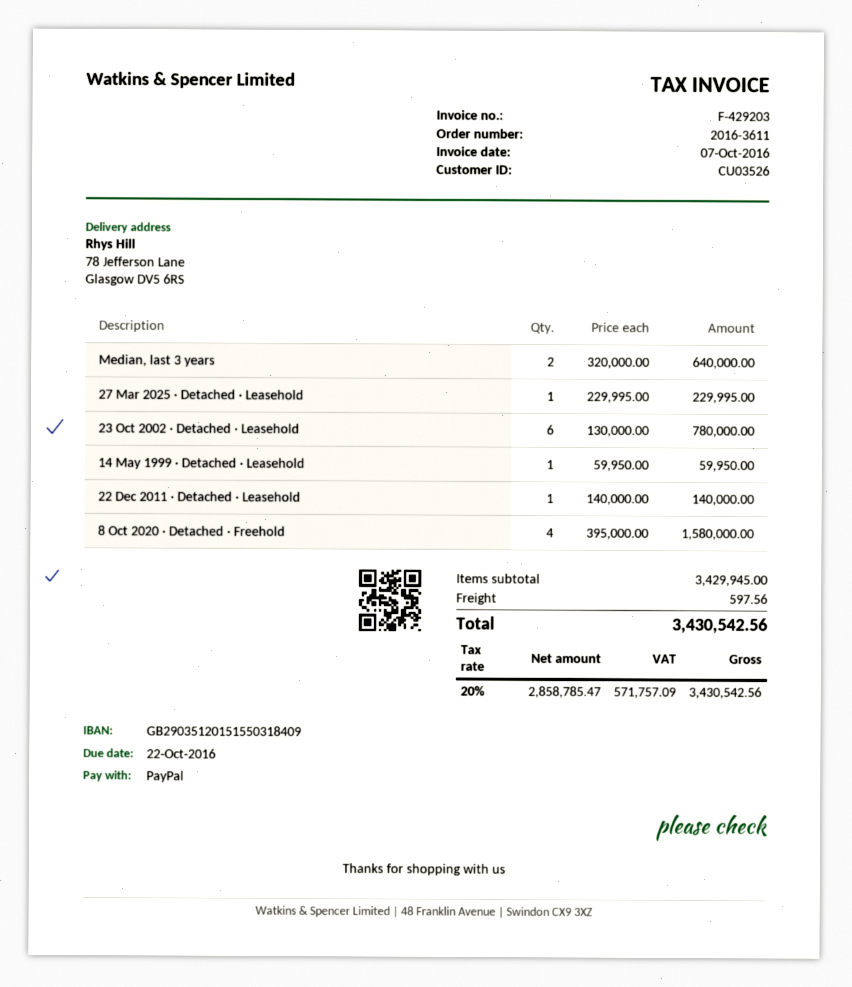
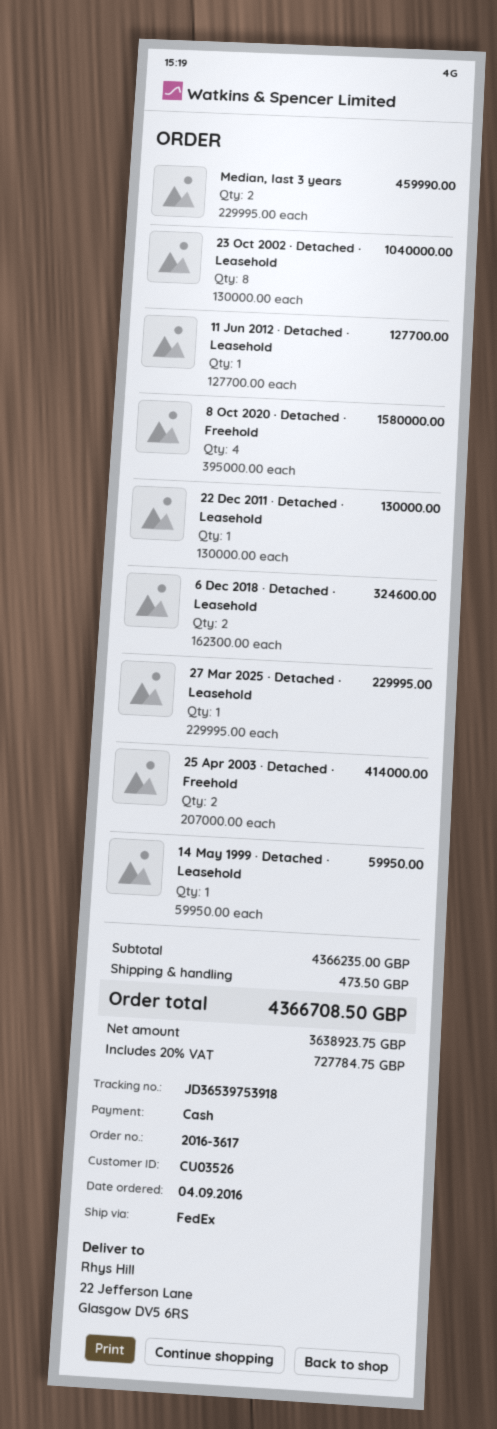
order number: 2016-3611 -> 2016-3617
payment method: PayPal -> cash
ship to: 78 Jefferson Lane, Glasgow DV5 6RS -> 22 Jefferson Lane, Glasgow DV5 6RS
Median, last 3 years: 2 x 320000.00 = 640000.00 -> 2 x 229995.00 = 459990.00
23 Oct 2002 · Detached · Leasehold: 6 x 130000.00 = 780000.00 -> 8 x 130000.00 = 1040000.00
22 Dec 2011 · Detached · Leasehold: 1 x 140000.00 = 140000.00 -> 1 x 130000.00 = 130000.00
11 Jun 2012 · Detached · Leasehold: none -> 1 x 127700.00 = 127700.00
6 Dec 2018 · Detached · Leasehold: none -> 2 x 162300.00 = 324600.00
25 Apr 2003 · Detached · Freehold: none -> 2 x 207000.00 = 414000.00
subtotal: 3429945.00 -> 4366235.00
shipping: 597.56 -> 473.50
net: 2858785.47 -> 3638923.75
tax: 20% = 571757.09 -> 20% = 727784.75
total: 3430542.56 -> 4366708.50

